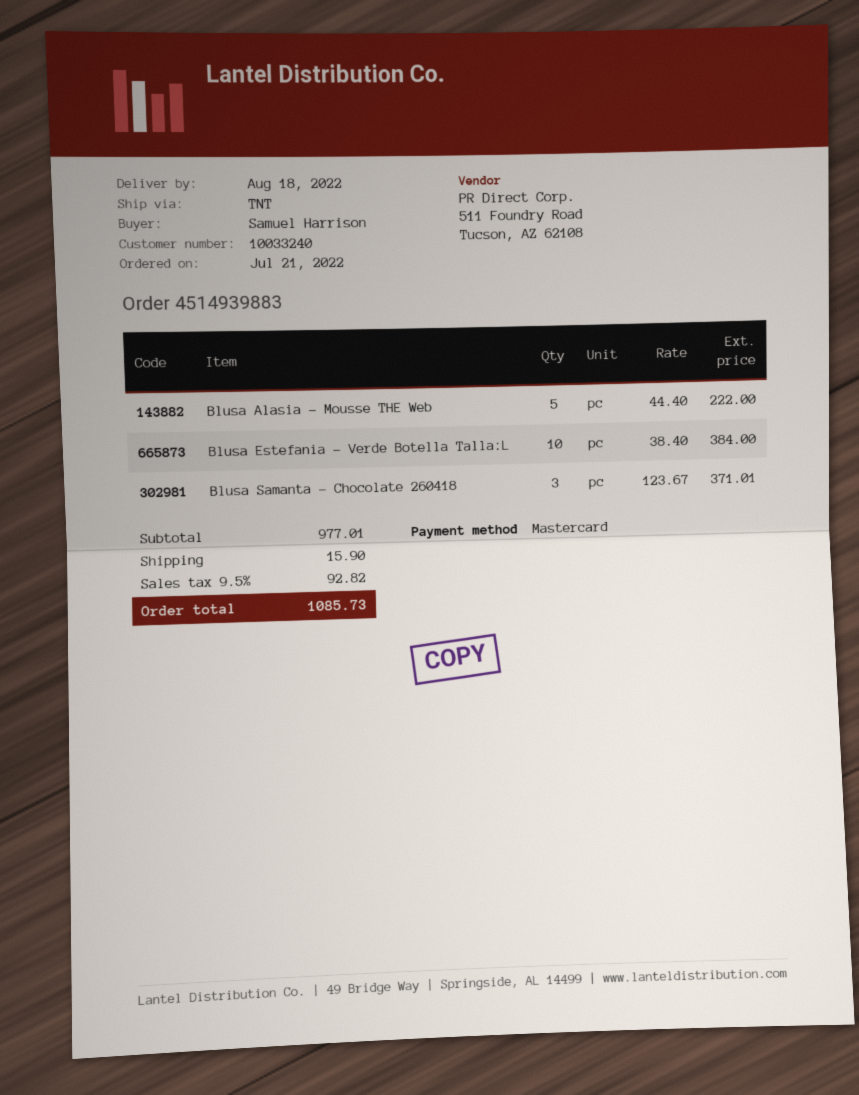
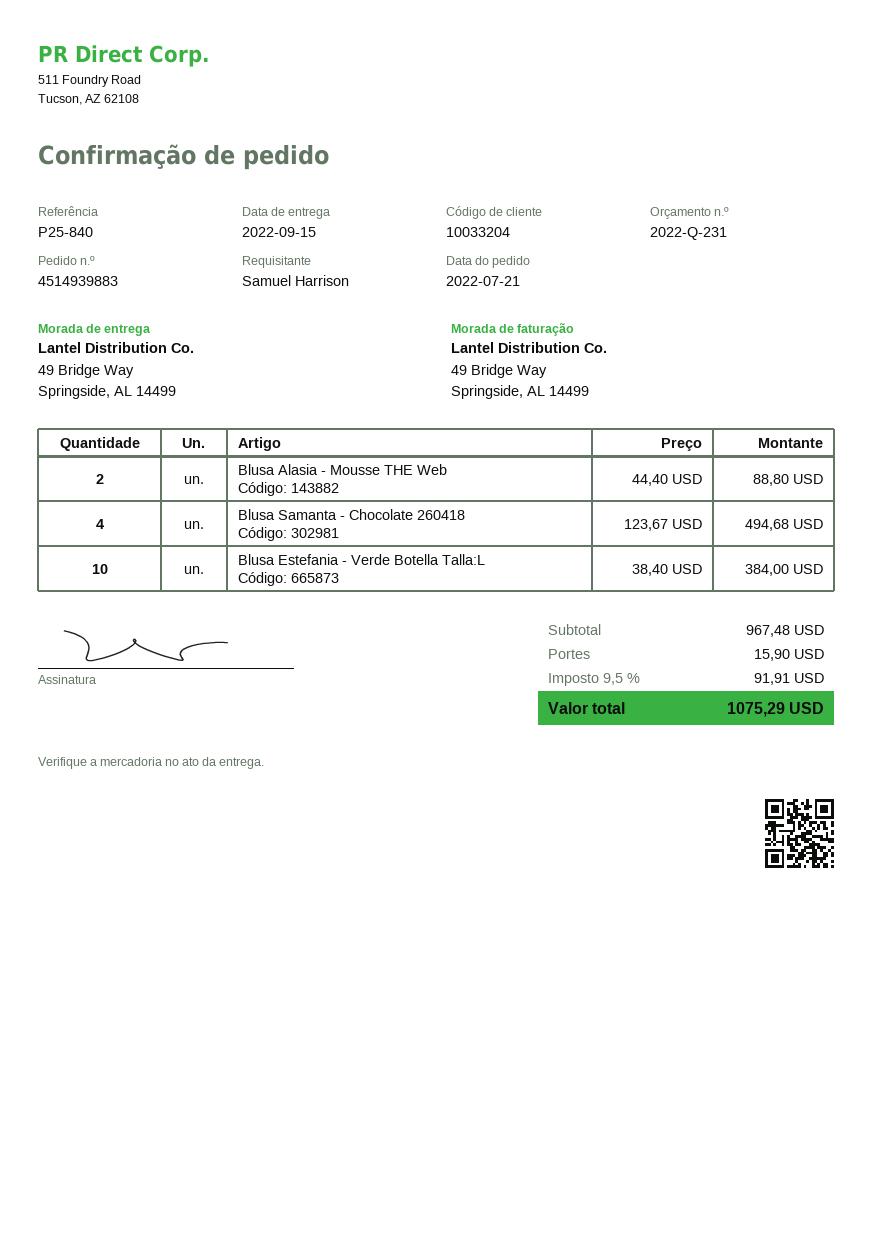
delivery date: 2022-08-18 -> 2022-09-15
customer number: 10033240 -> 10033204
Blusa Alasia - Mousse THE Web: 5 x 44.40 = 222.00 -> 2 x 44.40 = 88.80
Blusa Samanta - Chocolate 260418: 3 x 123.67 = 371.01 -> 4 x 123.67 = 494.68
subtotal: 977.01 -> 967.48
tax: 9.5% = 92.82 -> 9.5% = 91.91
total: 1085.73 -> 1075.29

